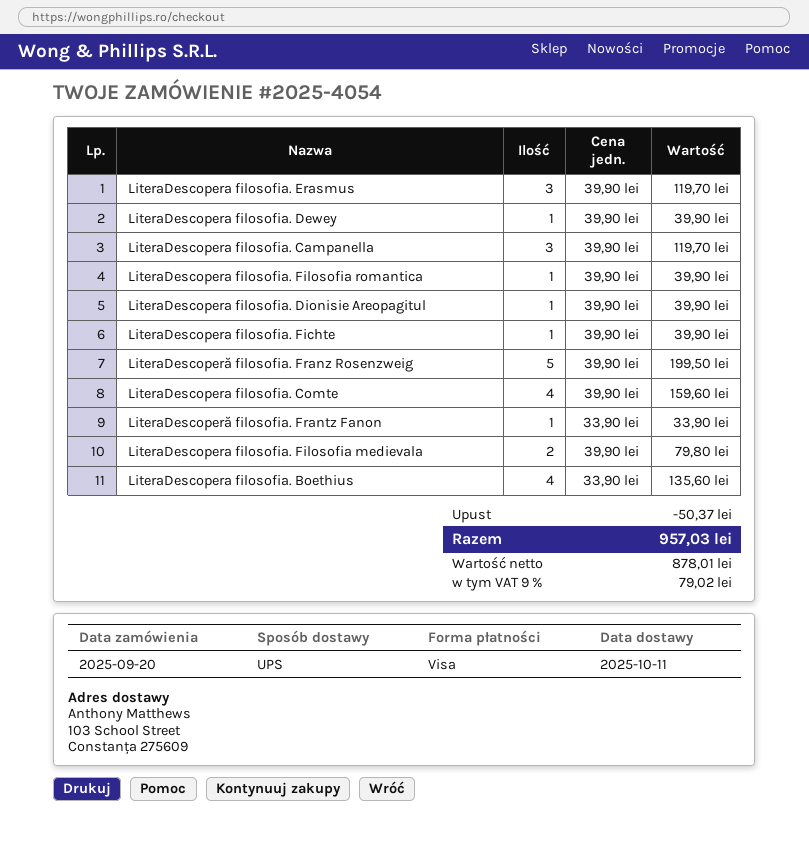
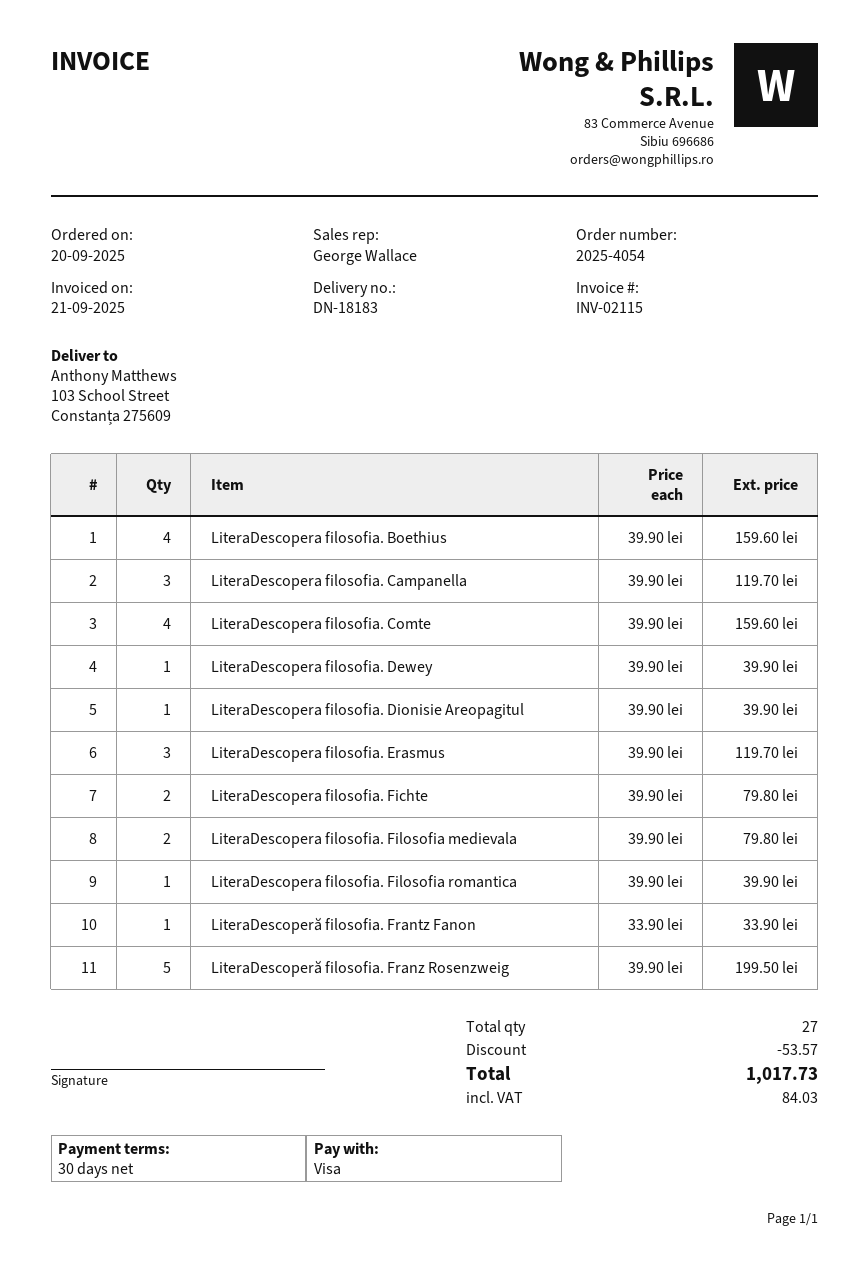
LiteraDescopera filosofia. Fichte: 1 x 39.90 = 39.90 -> 2 x 39.90 = 79.80
LiteraDescopera filosofia. Boethius: 4 x 33.90 = 135.60 -> 4 x 39.90 = 159.60
discount: 50.37 -> 53.57
tax: 79.02 -> 84.03
total: 957.03 -> 1017.73

